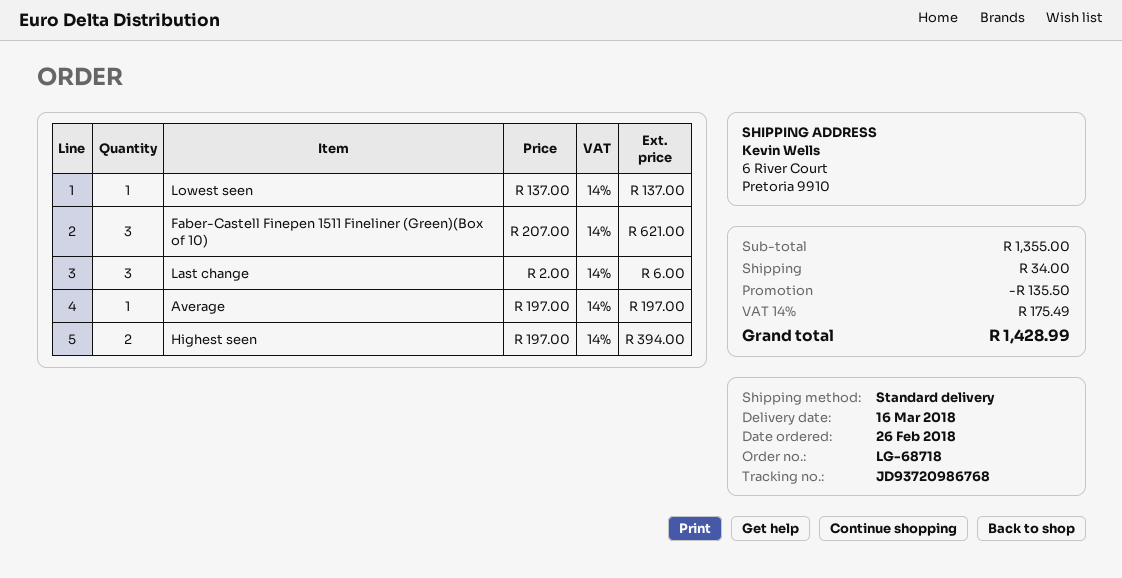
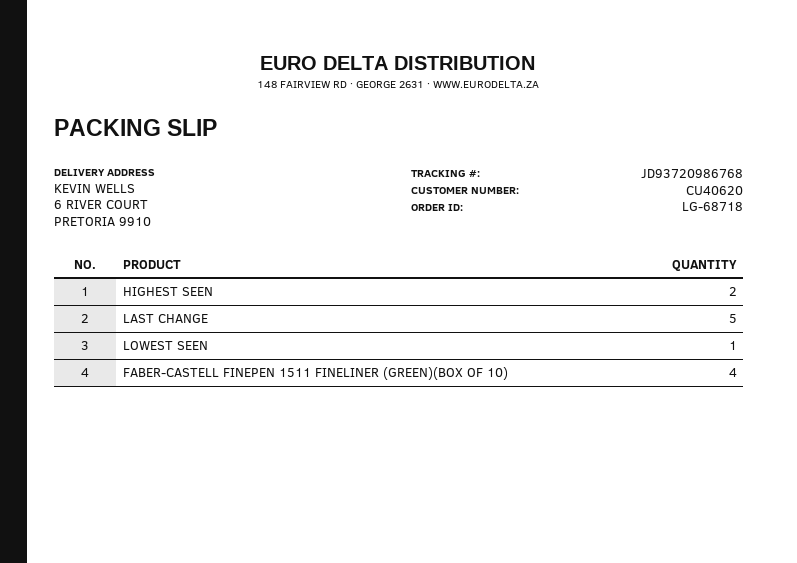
Faber-Castell Finepen 1511 Fineliner (Green)(Box of 10): 3 -> 4
Last change: 3 -> 5
Average: 1 -> none

